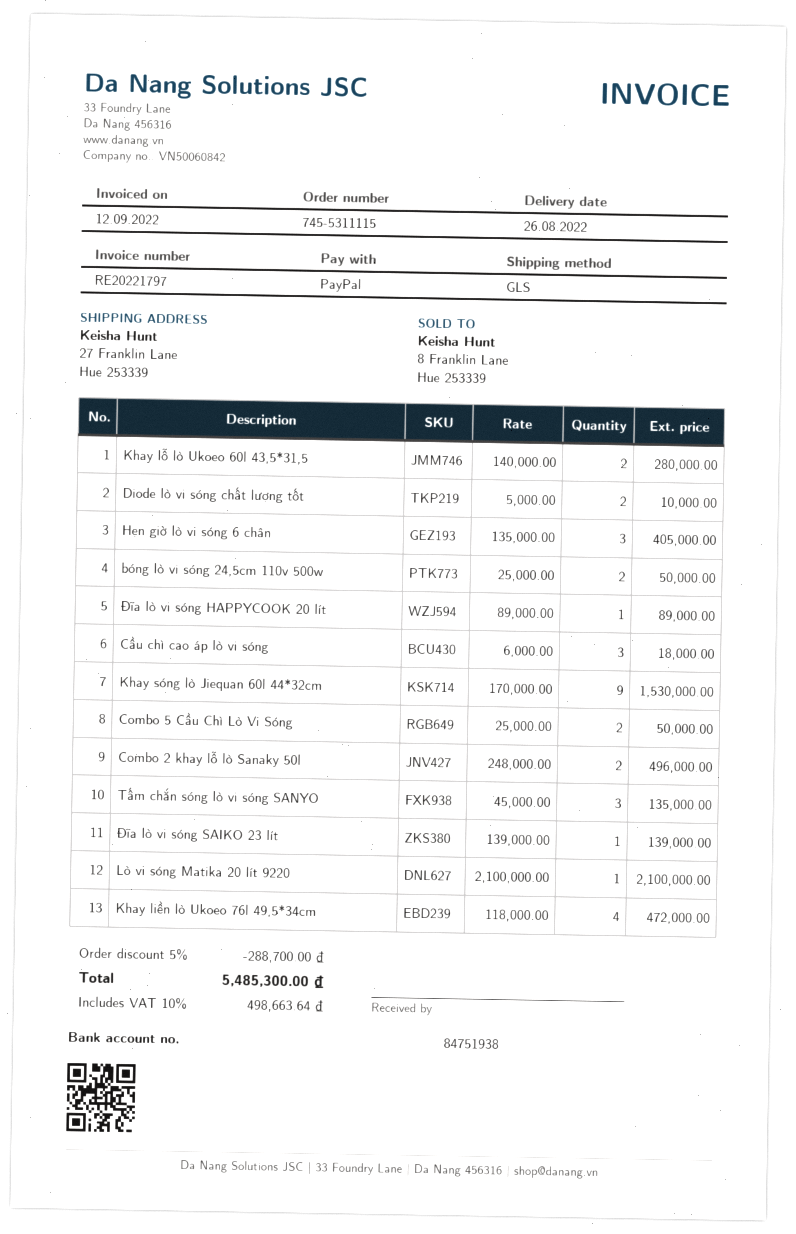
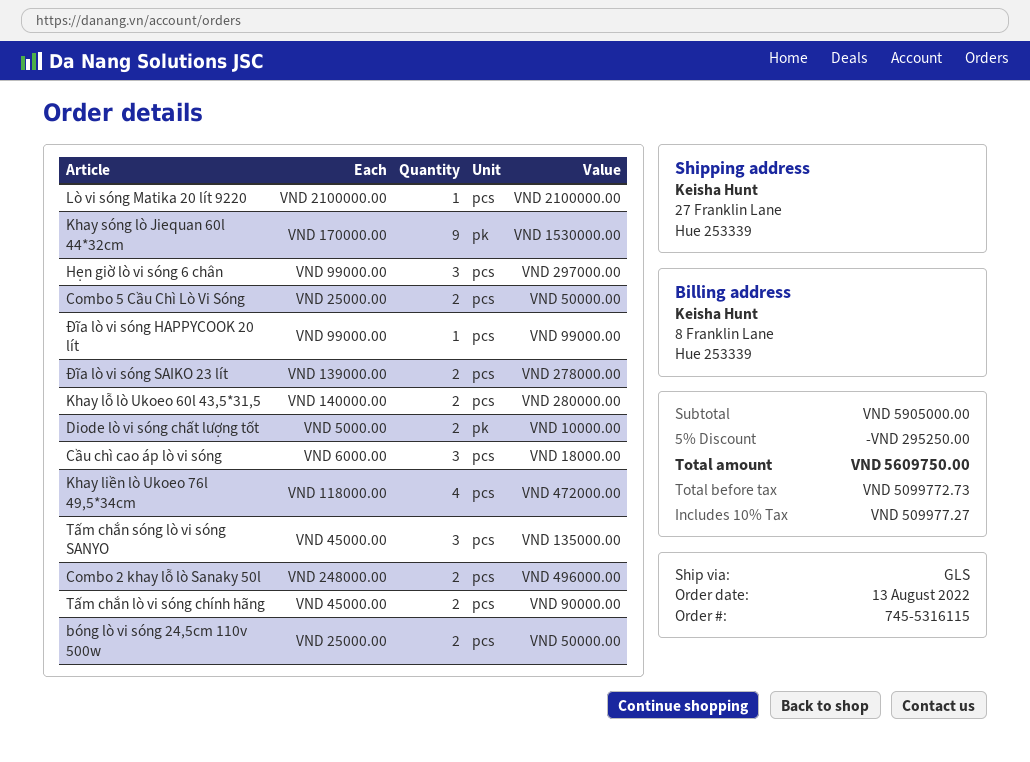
order number: 745-5311115 -> 745-5316115
Hẹn giờ lò vi sóng 6 chân: 3 x 135000.00 = 405000.00 -> 3 x 99000.00 = 297000.00
Đĩa lò vi sóng HAPPYCOOK 20 lít: 1 x 89000.00 = 89000.00 -> 1 x 99000.00 = 99000.00
Đĩa lò vi sóng SAIKO 23 lít: 1 x 139000.00 = 139000.00 -> 2 x 139000.00 = 278000.00
Tấm chắn lò vi sóng chính hãng: none -> 2 x 45000.00 = 90000.00
discount: 5% = 288700.00 -> 5% = 295250.00
tax: 10% = 498663.64 -> 10% = 509977.27
total: 5485300.00 -> 5609750.00

